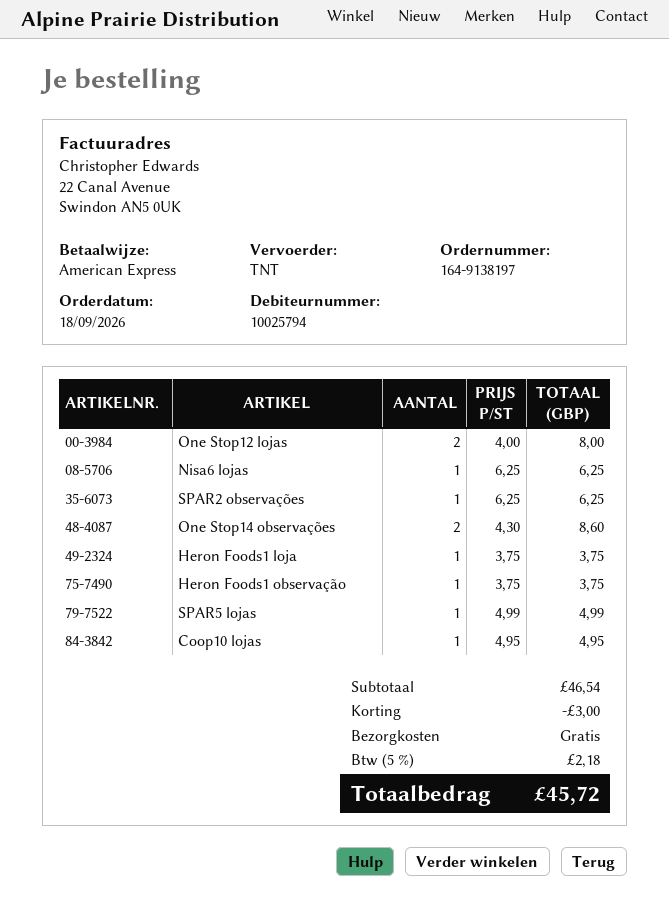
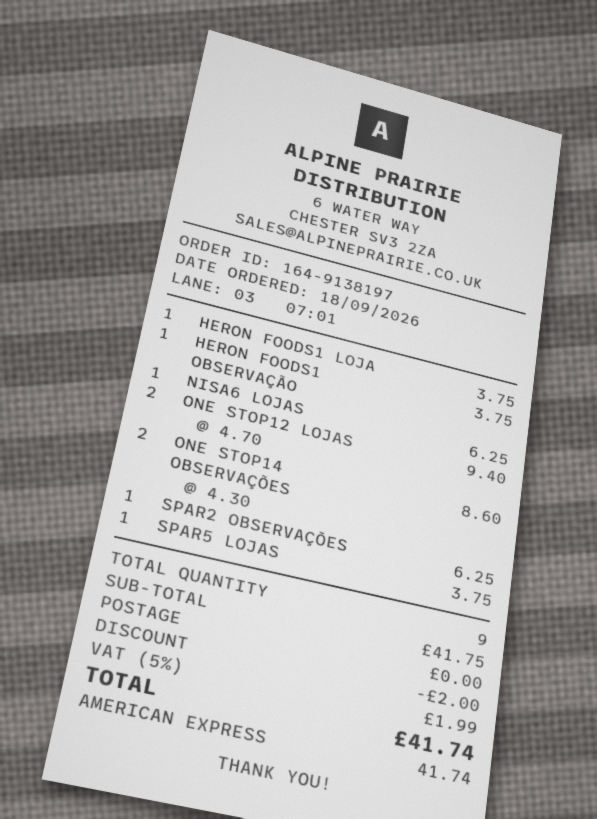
One Stop12 lojas: 2 x 4.00 = 8.00 -> 2 x 4.70 = 9.40
SPAR5 lojas: 1 x 4.99 = 4.99 -> 1 x 3.75 = 3.75
Coop10 lojas: 1 x 4.95 = 4.95 -> none
subtotal: 46.54 -> 41.75
discount: 3.00 -> 2.00
tax: 5% = 2.18 -> 5% = 1.99
total: 45.72 -> 41.74

